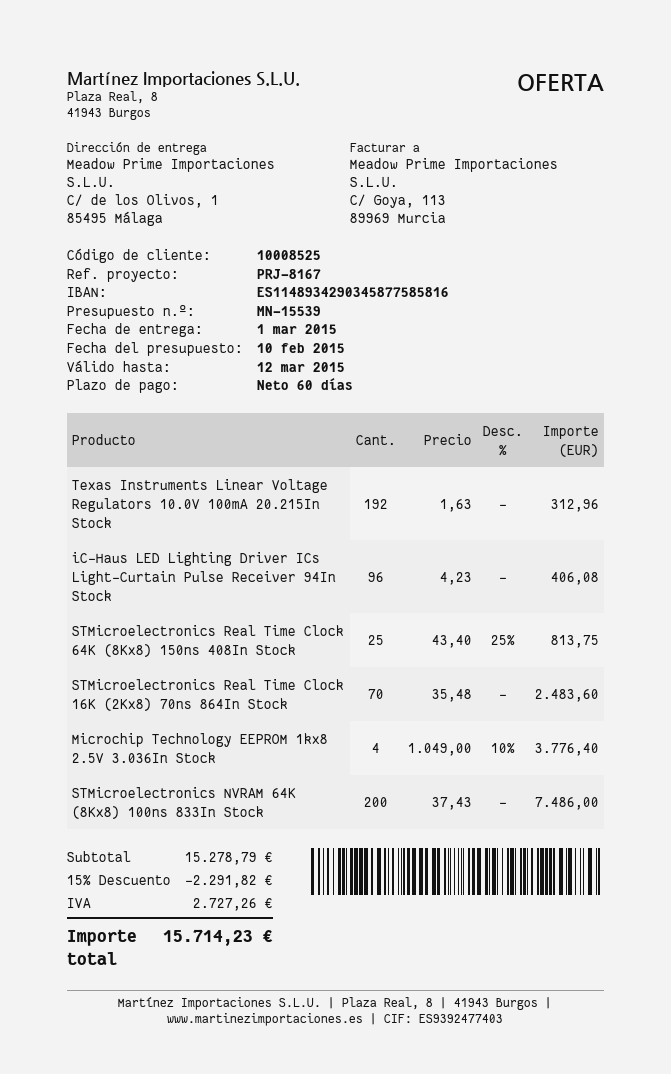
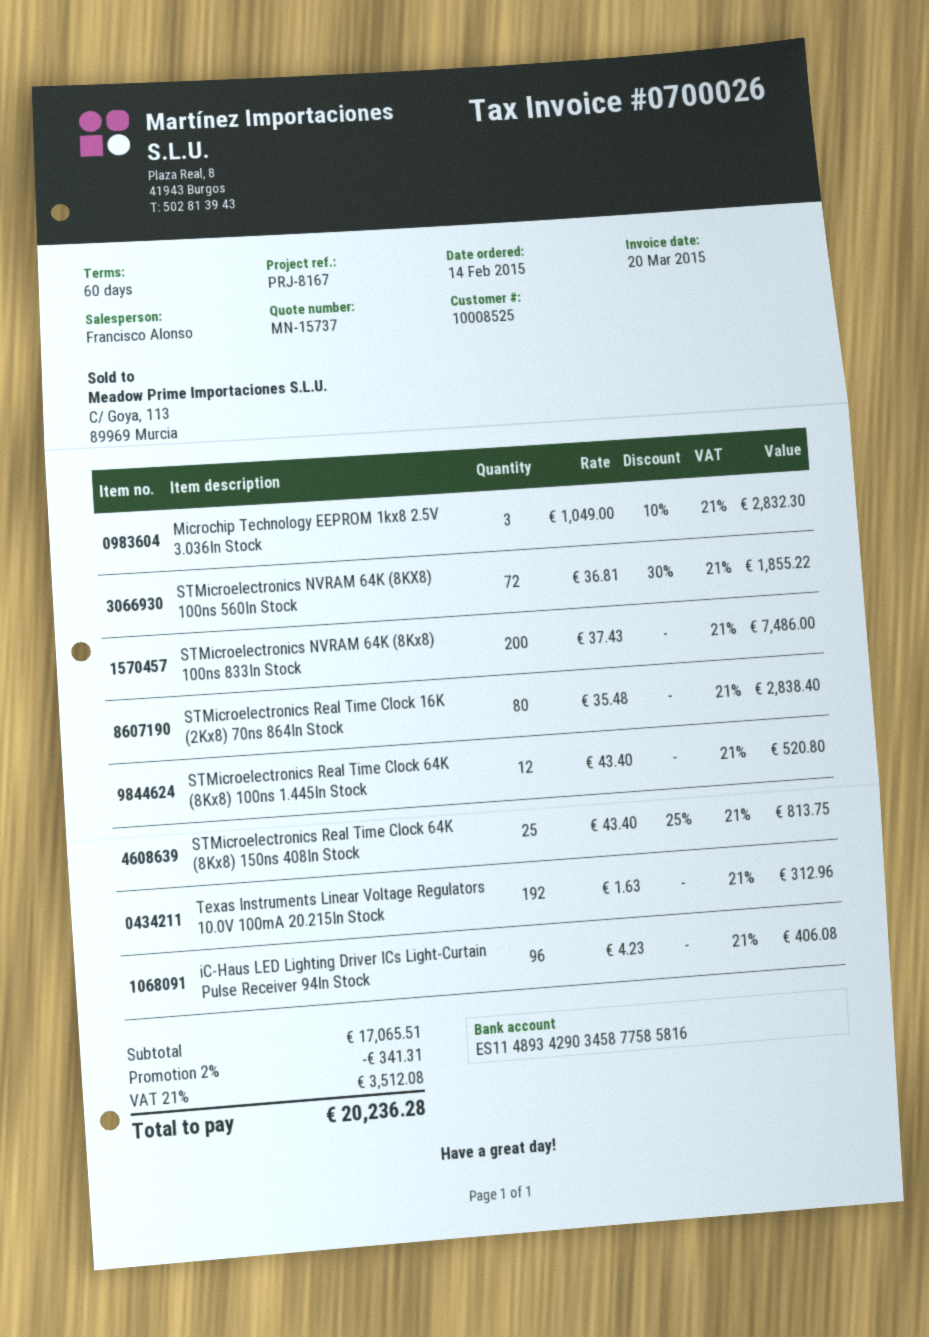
quote number: MN-15539 -> MN-15737
STMicroelectronics Real Time Clock 16K (2Kx8) 70ns 864In Stock: 70 x 35.48 = 2483.60 -> 80 x 35.48 = 2838.40
Microchip Technology EEPROM 1kx8 2.5V 3.036In Stock: 4 x 1049.00 - 10% = 3776.40 -> 3 x 1049.00 - 10% = 2832.30
STMicroelectronics NVRAM 64K (8KX8) 100ns 560In Stock: none -> 72 x 36.81 - 30% = 1855.22
STMicroelectronics Real Time Clock 64K (8Kx8) 100ns 1.445In Stock: none -> 12 x 43.40 = 520.80
subtotal: 15278.79 -> 17065.51
discount: 15% = 2291.82 -> 2% = 341.31
tax: 2727.26 -> 3512.08
total: 15714.23 -> 20236.28

